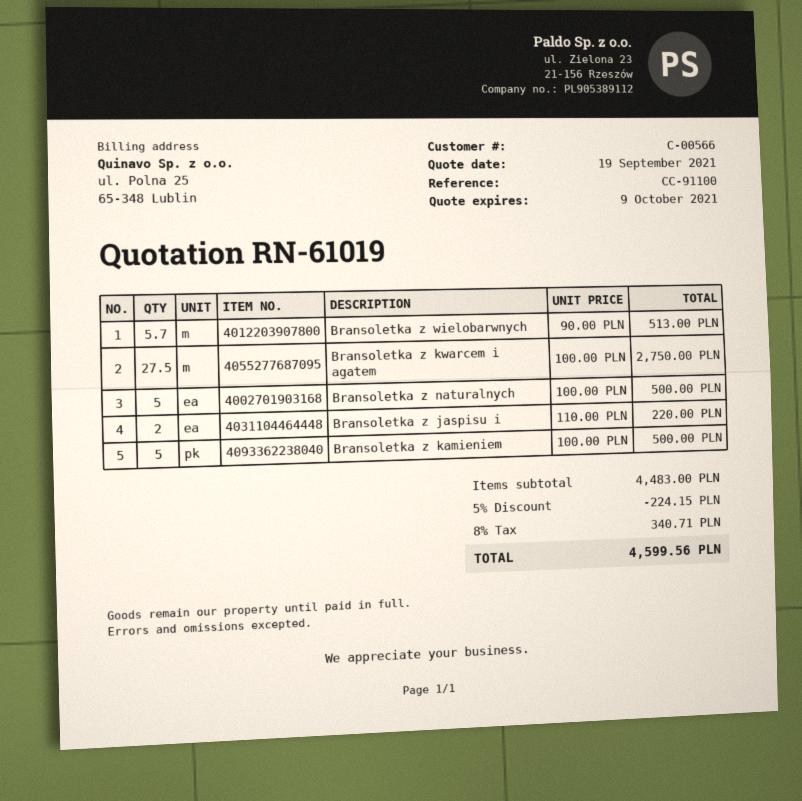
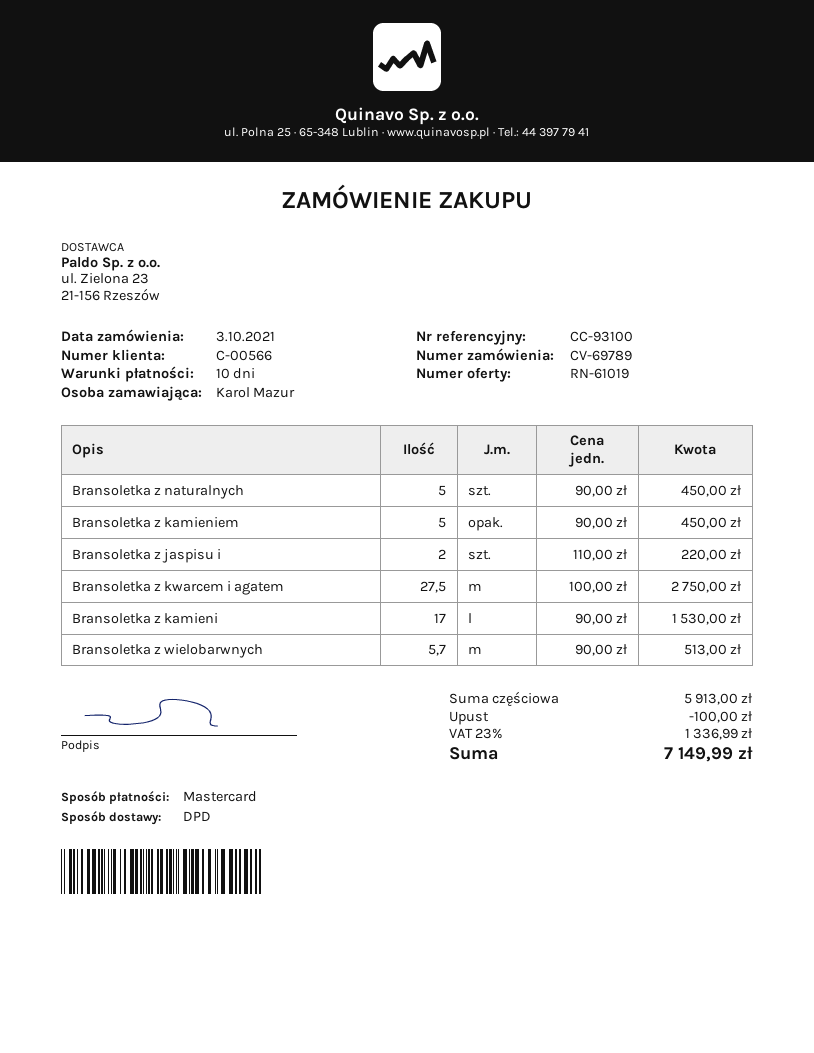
reference: CC-91100 -> CC-93100
Bransoletka z naturalnych: 5 x 100.00 = 500.00 -> 5 x 90.00 = 450.00
Bransoletka z kamieniem: 5 x 100.00 = 500.00 -> 5 x 90.00 = 450.00
Bransoletka z kamieni: none -> 17 x 90.00 = 1530.00
subtotal: 4483.00 -> 5913.00
discount: 224.15 -> 100.00
tax: 8% = 340.71 -> 23% = 1336.99
total: 4599.56 -> 7149.99

